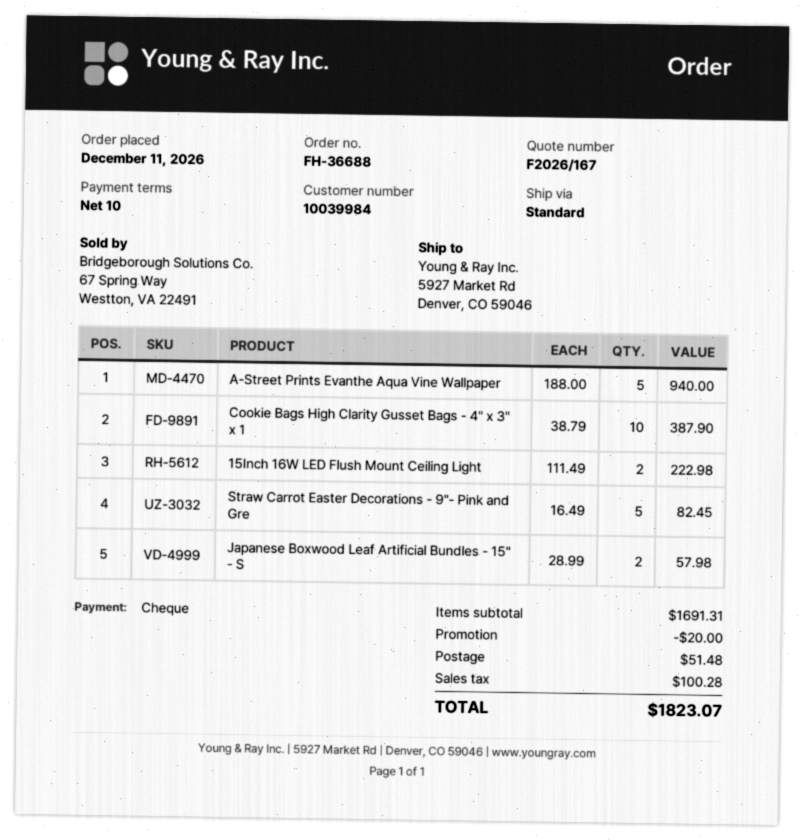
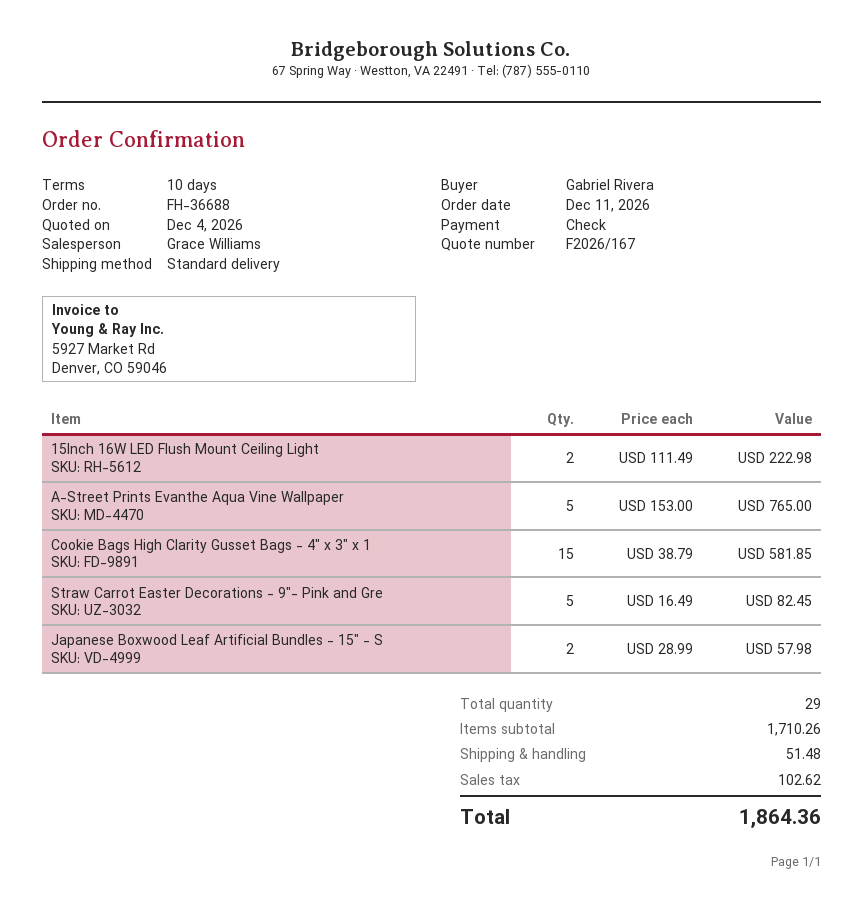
A-Street Prints Evanthe Aqua Vine Wallpaper: 5 x 188.00 = 940.00 -> 5 x 153.00 = 765.00
Cookie Bags High Clarity Gusset Bags - 4" x 3" x 1: 10 x 38.79 = 387.90 -> 15 x 38.79 = 581.85
subtotal: 1691.31 -> 1710.26
discount: 20.00 -> none
tax: 100.28 -> 102.62
total: 1823.07 -> 1864.36

